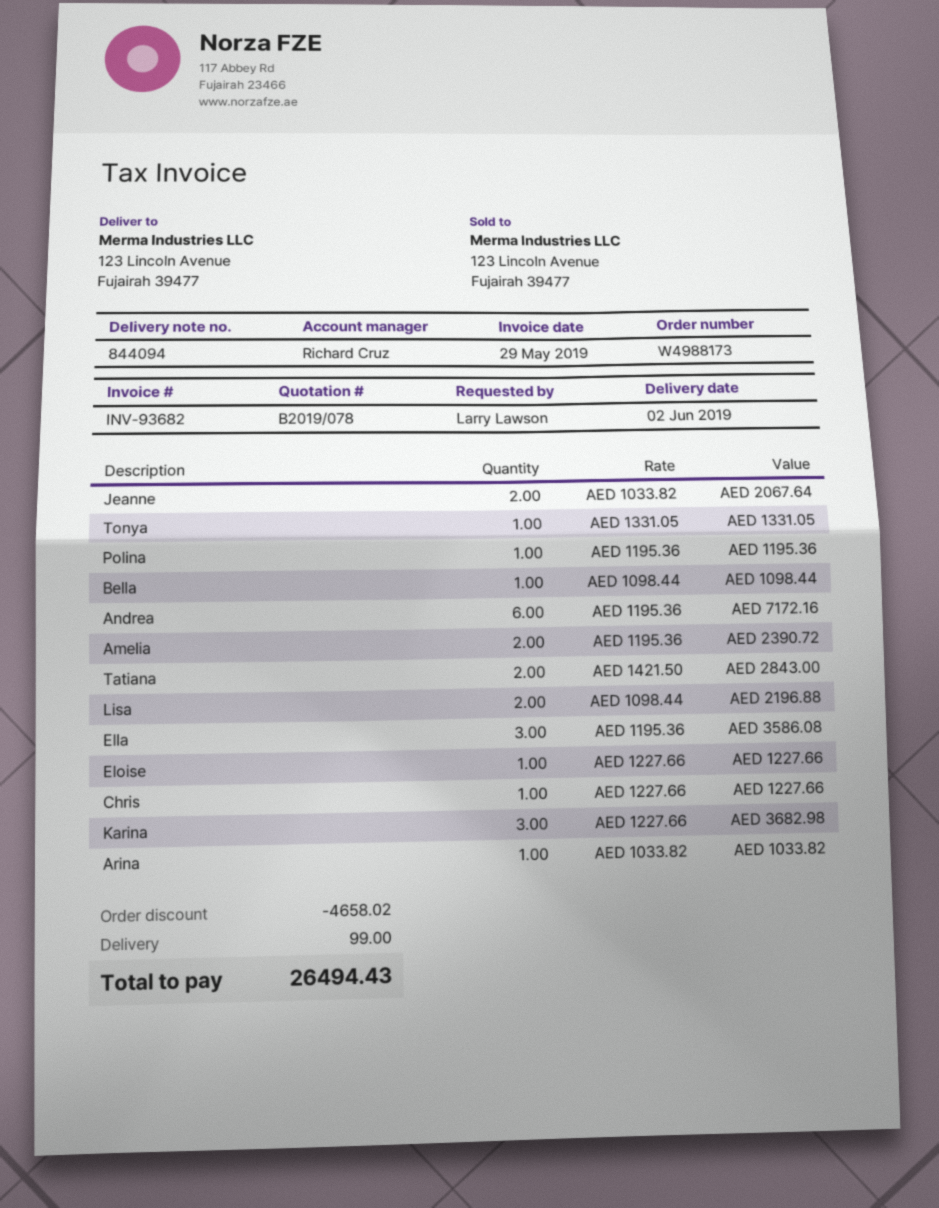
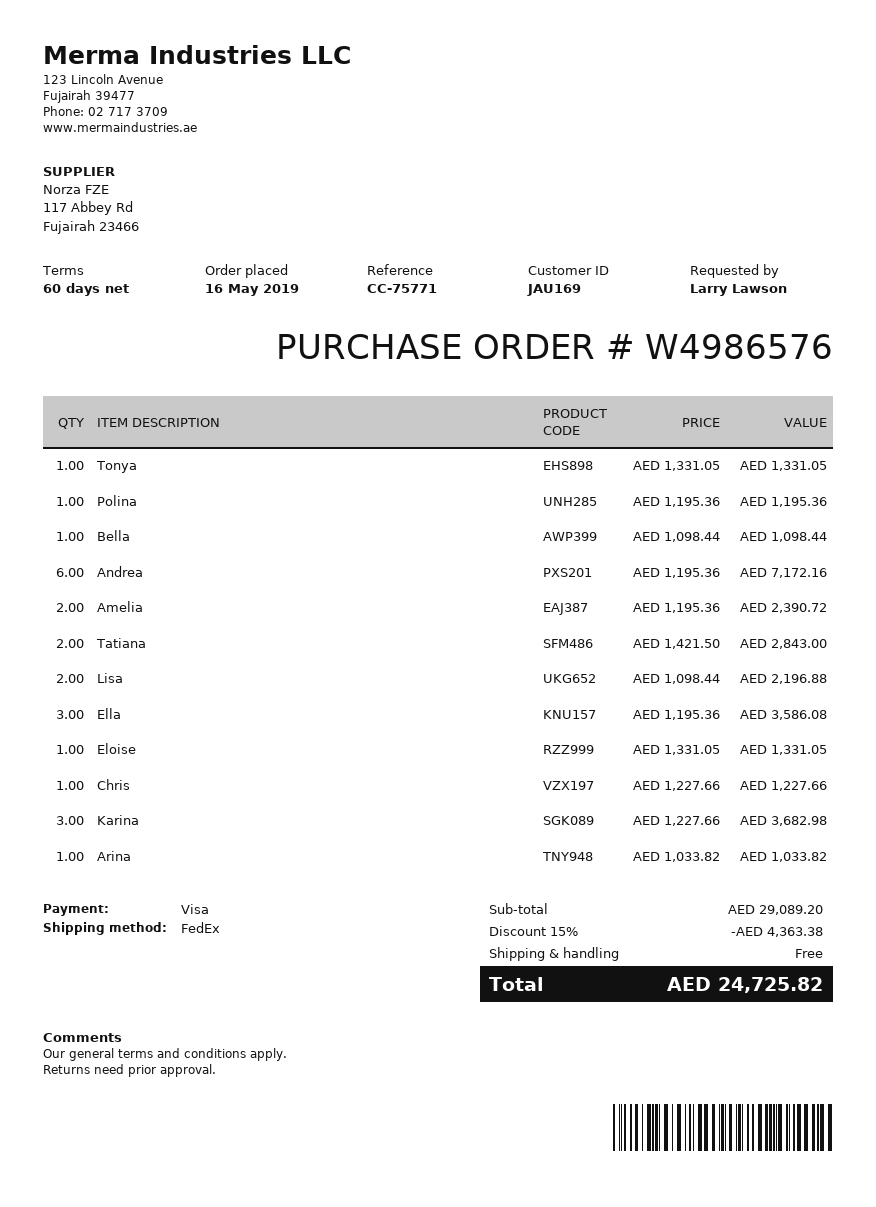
order number: W4988173 -> W4986576
Jeanne: 2 x 1033.82 = 2067.64 -> none
Eloise: 1 x 1227.66 = 1227.66 -> 1 x 1331.05 = 1331.05
discount: 4658.02 -> 4363.38
shipping: 99.00 -> 0.00
total: 26494.43 -> 24725.82

